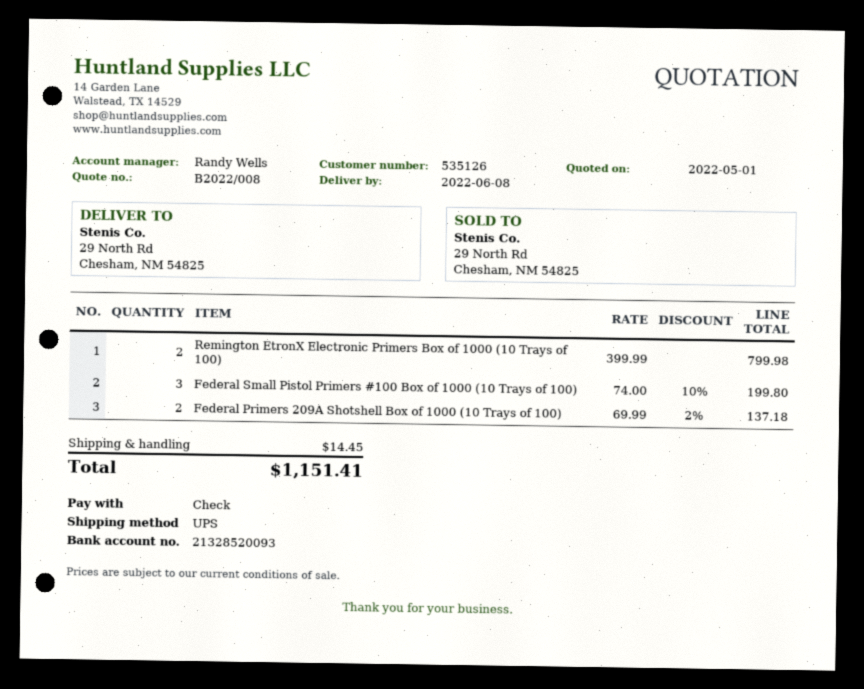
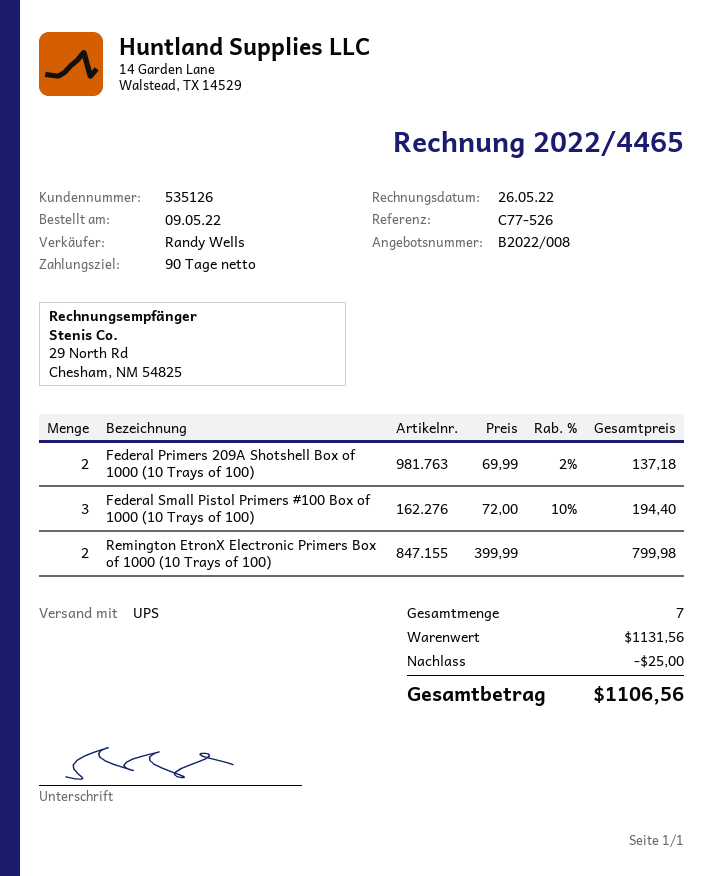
Federal Small Pistol Primers #100 Box of 1000 (10 Trays of 100): 3 x 74.00 - 10% = 199.80 -> 3 x 72.00 - 10% = 194.40
discount: none -> 25.00
shipping: 14.45 -> none
total: 1151.41 -> 1106.56

